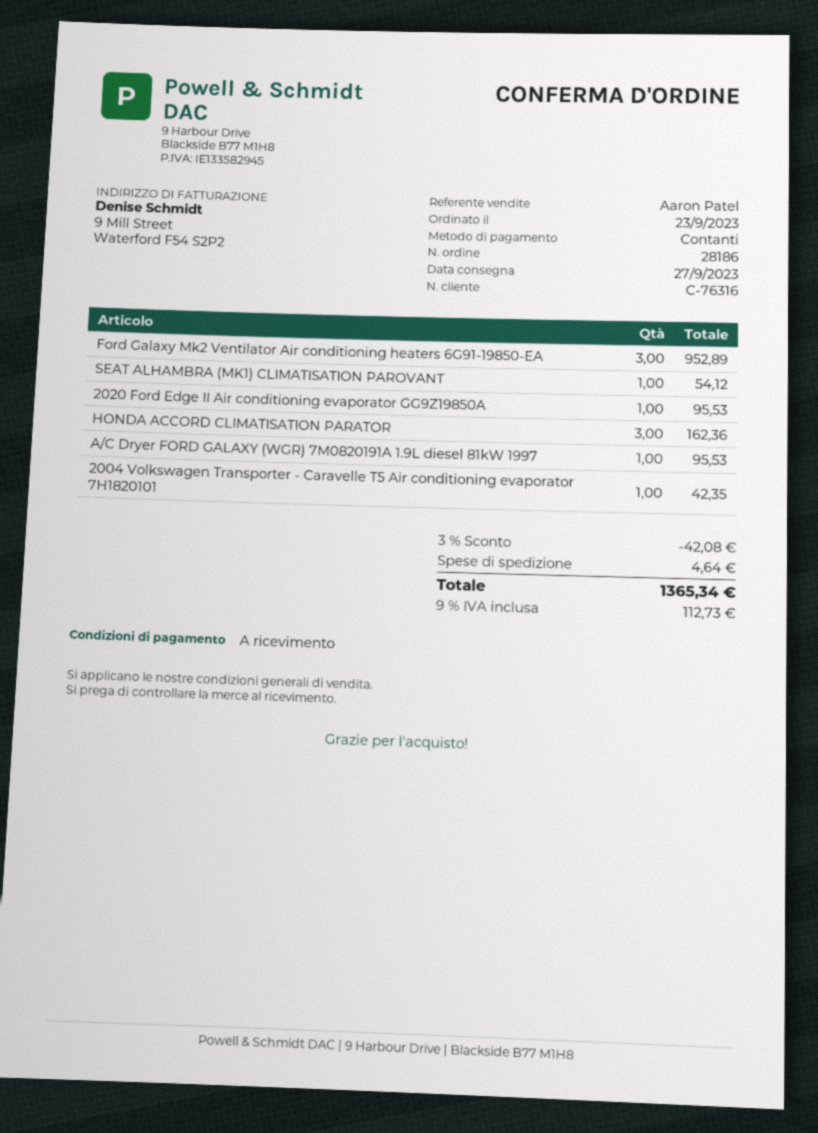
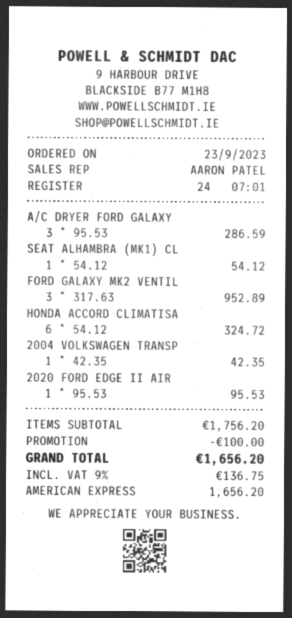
payment method: cash -> American Express
HONDA ACCORD CLIMATISATION PARATOR: 3 for 162.36 -> 6 for 324.72
A/C Dryer FORD GALAXY (WGR) 7M0820191A 1.9L diesel 81kW 1997: 1 for 95.53 -> 3 for 286.59
discount: 42.08 -> 100.00
shipping: 4.64 -> none
tax: 9% = 112.73 -> 9% = 136.75
total: 1365.34 -> 1656.20

